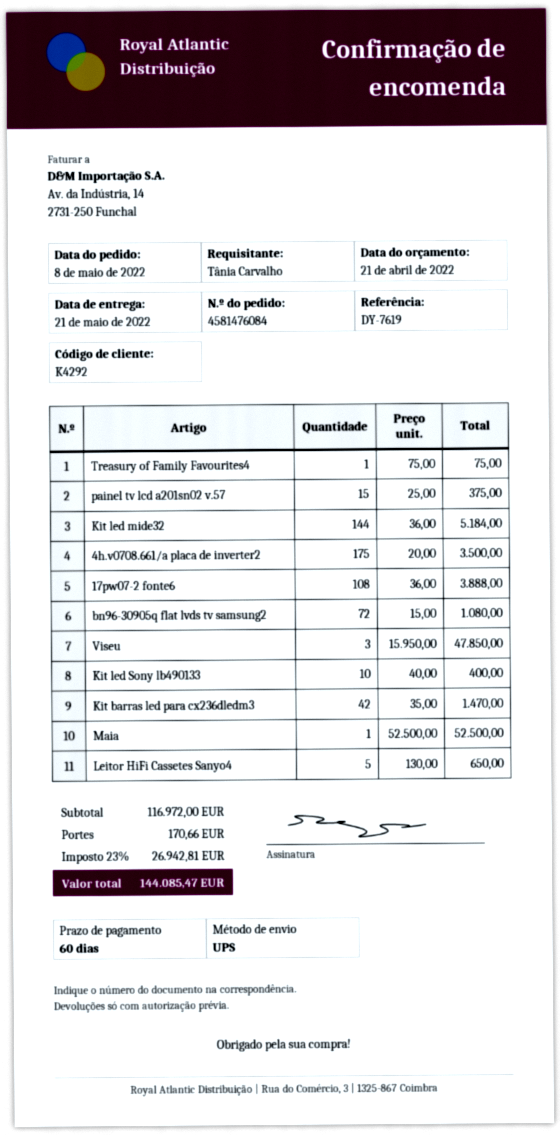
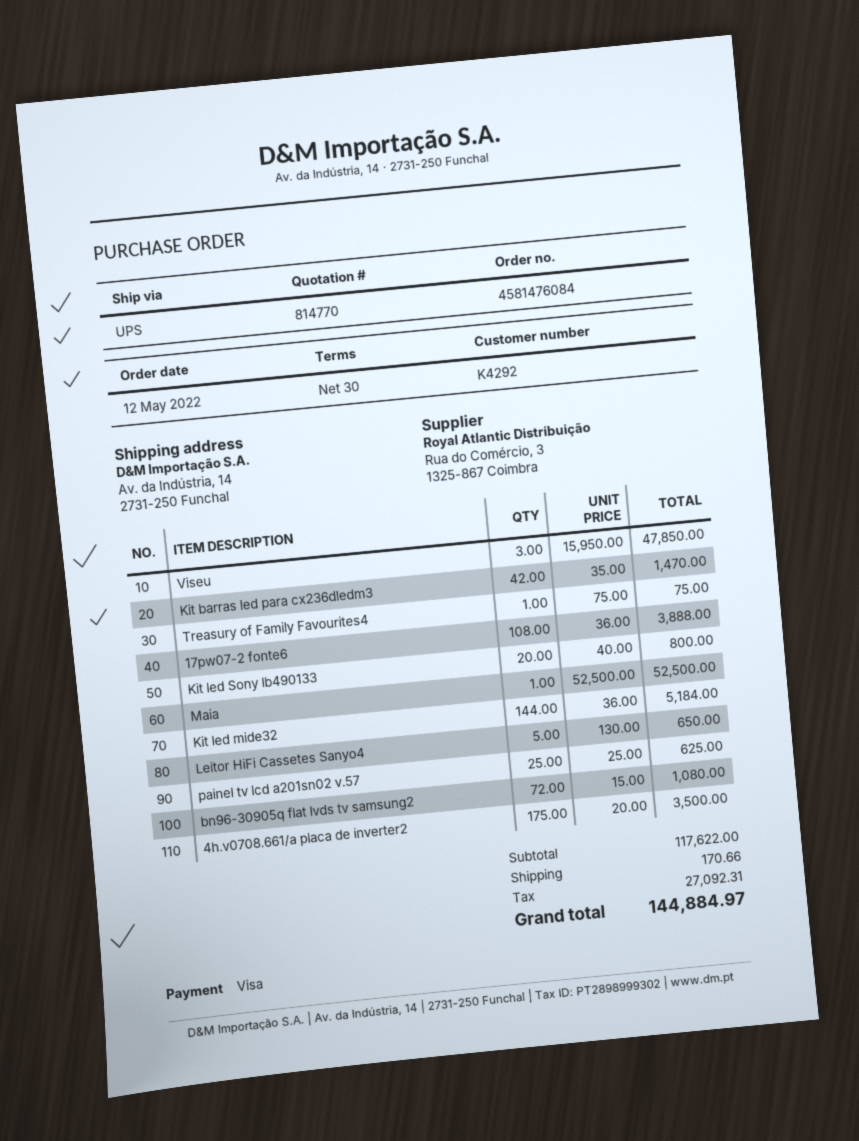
order date: 2022-05-08 -> 2022-05-12
payment terms: 60 days -> 30 days
painel tv lcd a201sn02 v.57: 15 x 25.00 = 375.00 -> 25 x 25.00 = 625.00
Kit led Sony lb490133: 10 x 40.00 = 400.00 -> 20 x 40.00 = 800.00
subtotal: 116972.00 -> 117622.00
tax: 26942.81 -> 27092.31
total: 144085.47 -> 144884.97

